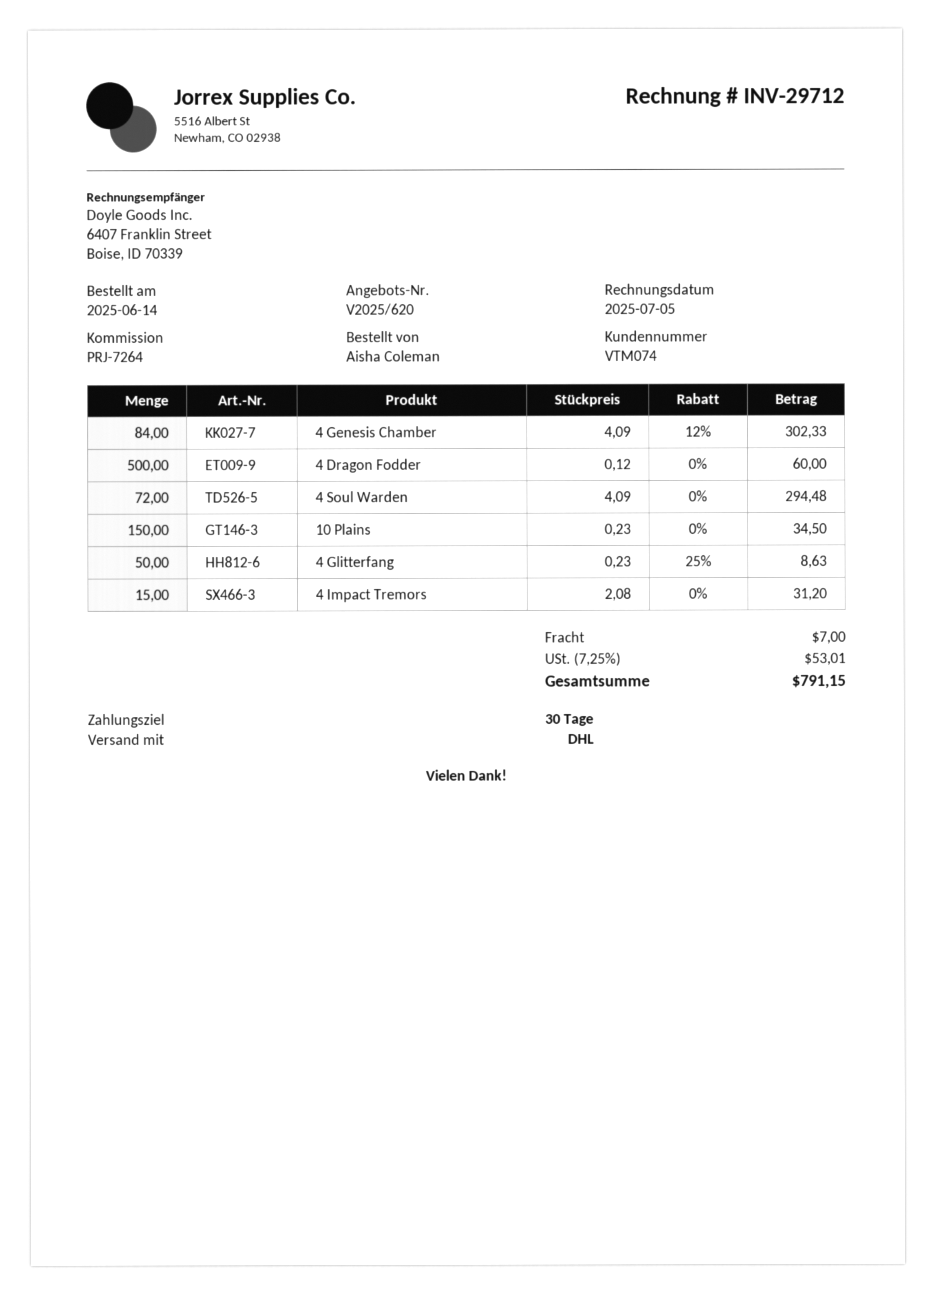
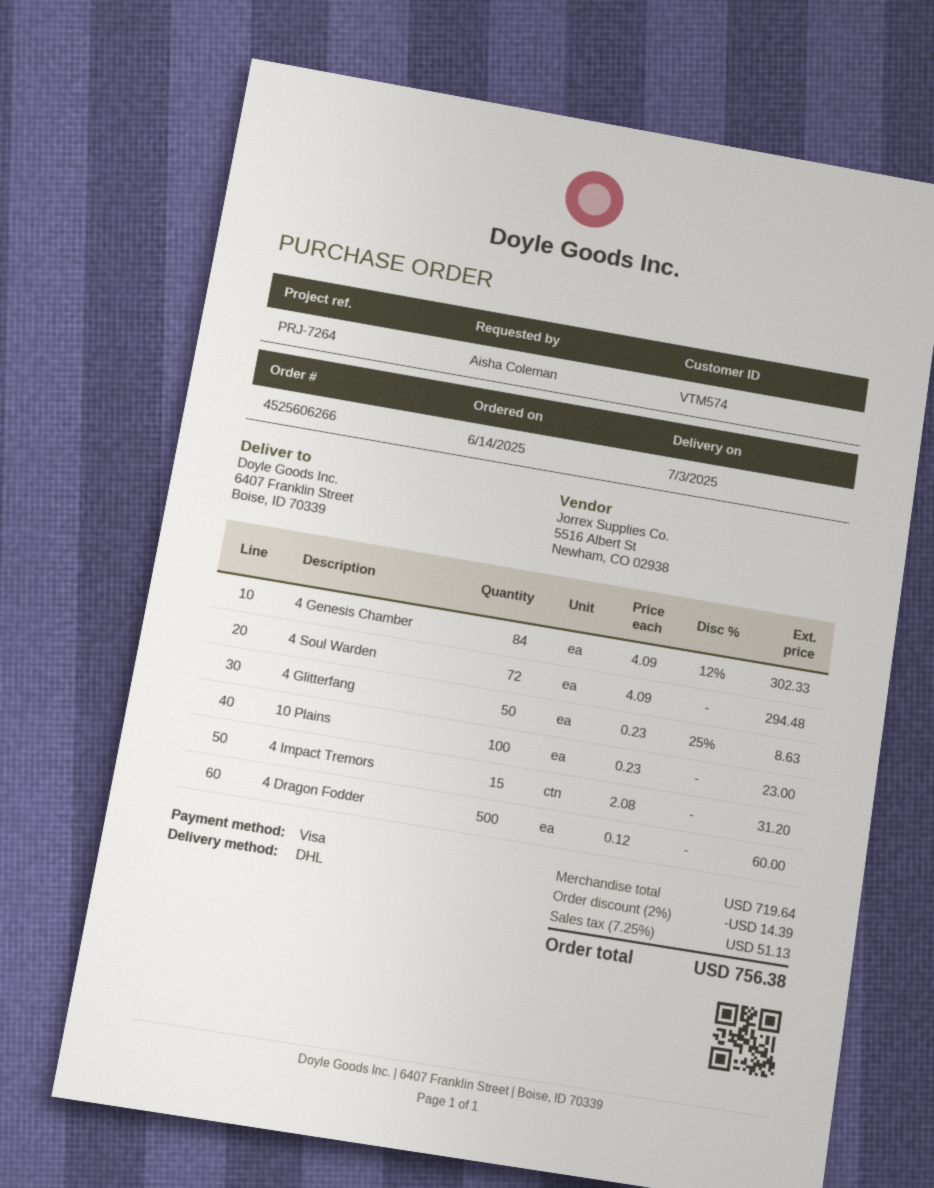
customer number: VTM074 -> VTM574
10 Plains: 150 x 0.23 = 34.50 -> 100 x 0.23 = 23.00
discount: none -> 2% = 14.39
shipping: 7.00 -> none
tax: 7.25% = 53.01 -> 7.25% = 51.13
total: 791.15 -> 756.38

